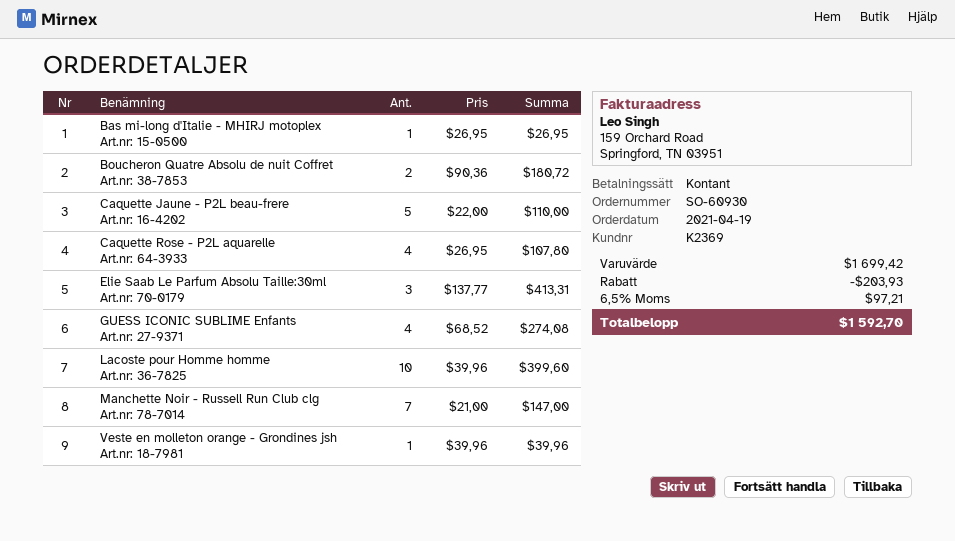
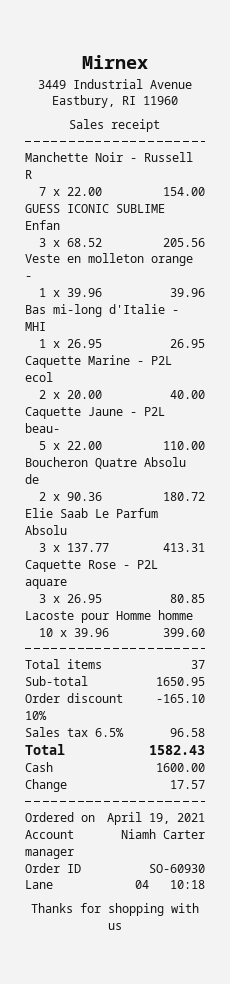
Caquette Rose - P2L aquarelle: 4 x 26.95 = 107.80 -> 3 x 26.95 = 80.85
GUESS ICONIC SUBLIME Enfants: 4 x 68.52 = 274.08 -> 3 x 68.52 = 205.56
Manchette Noir - Russell Run Club clg: 7 x 21.00 = 147.00 -> 7 x 22.00 = 154.00
Caquette Marine - P2L ecol: none -> 2 x 20.00 = 40.00
subtotal: 1699.42 -> 1650.95
discount: 203.93 -> 165.10
tax: 6.5% = 97.21 -> 6.5% = 96.58
total: 1592.70 -> 1582.43

